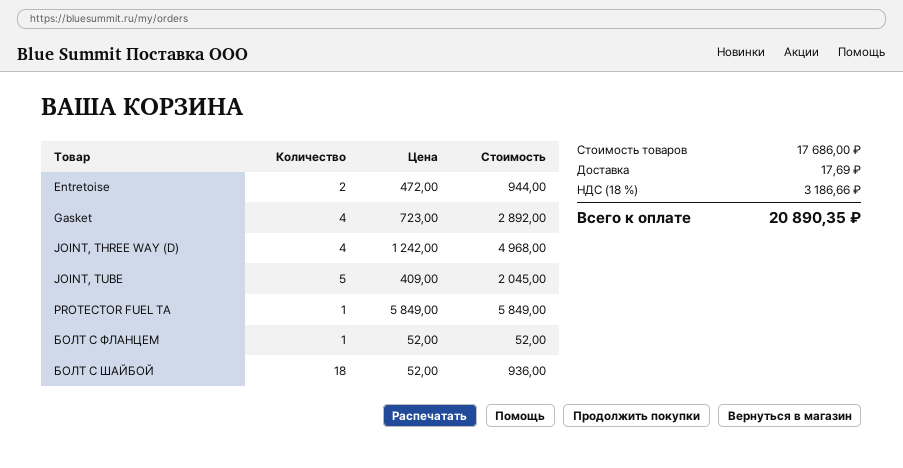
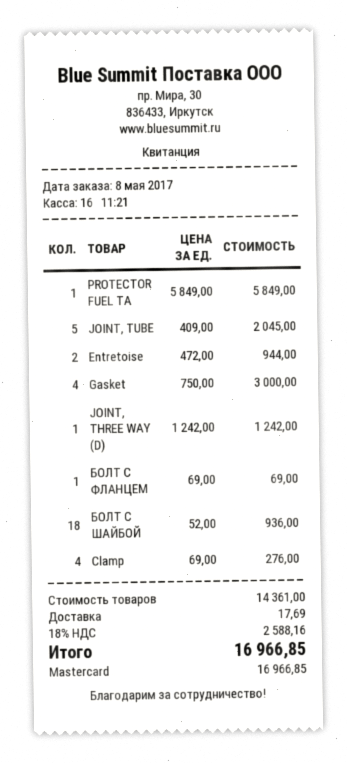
Gasket: 4 x 723.00 = 2892.00 -> 4 x 750.00 = 3000.00
JOINT, THREE WAY (D): 4 x 1242.00 = 4968.00 -> 1 x 1242.00 = 1242.00
БОЛТ С ФЛАНЦЕМ: 1 x 52.00 = 52.00 -> 1 x 69.00 = 69.00
Clamp: none -> 4 x 69.00 = 276.00
subtotal: 17686.00 -> 14361.00
tax: 18% = 3186.66 -> 18% = 2588.16
total: 20890.35 -> 16966.85

